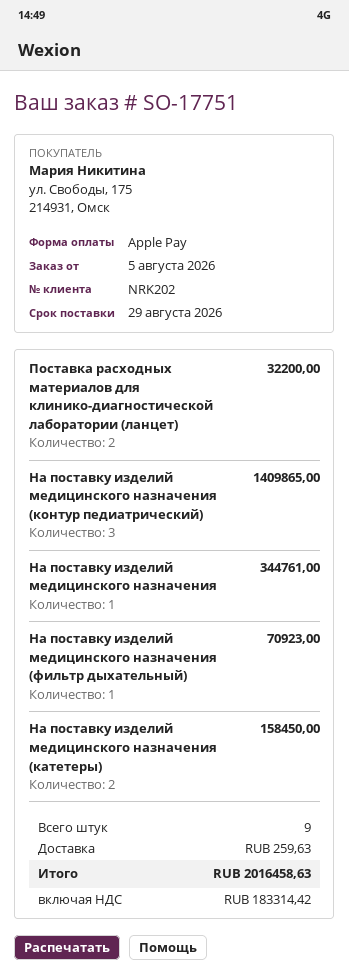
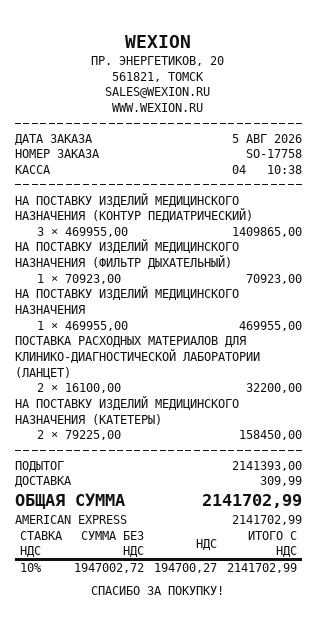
order number: SO-17751 -> SO-17758
payment method: Apple Pay -> American Express
На поставку изделий медицинского назначения: 1 for 344761.00 -> 1 for 469955.00
shipping: 259.63 -> 309.99
tax: 183314.42 -> 194700.27
total: 2016458.63 -> 2141702.99

